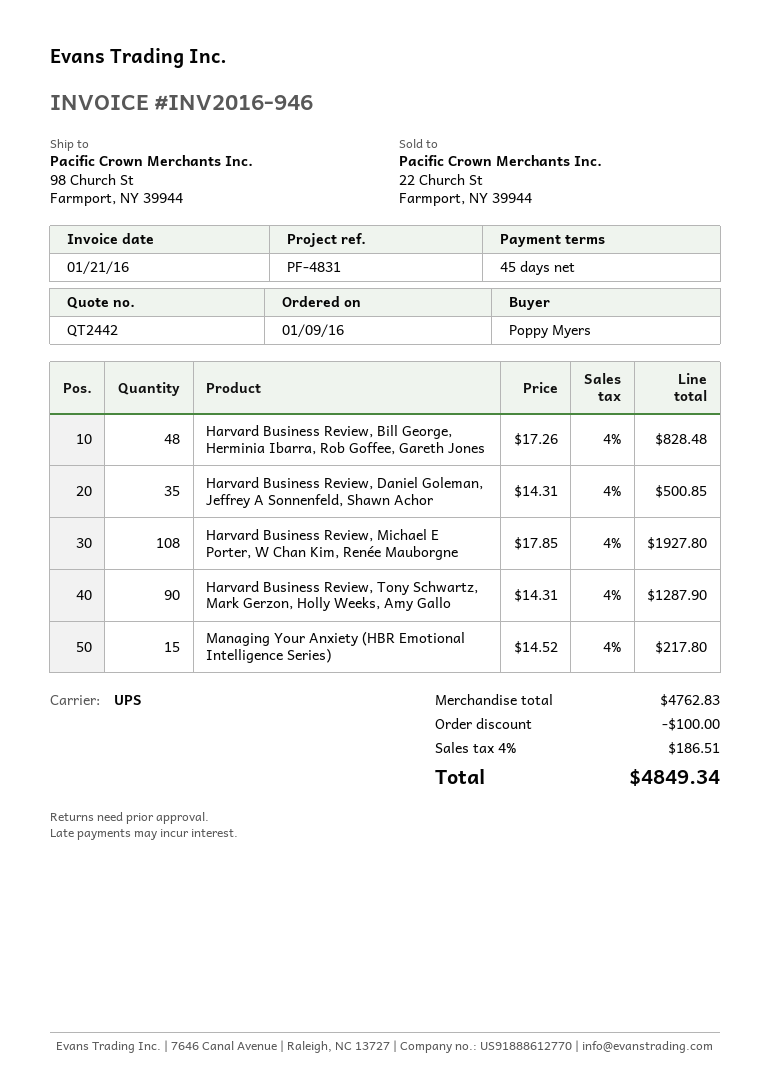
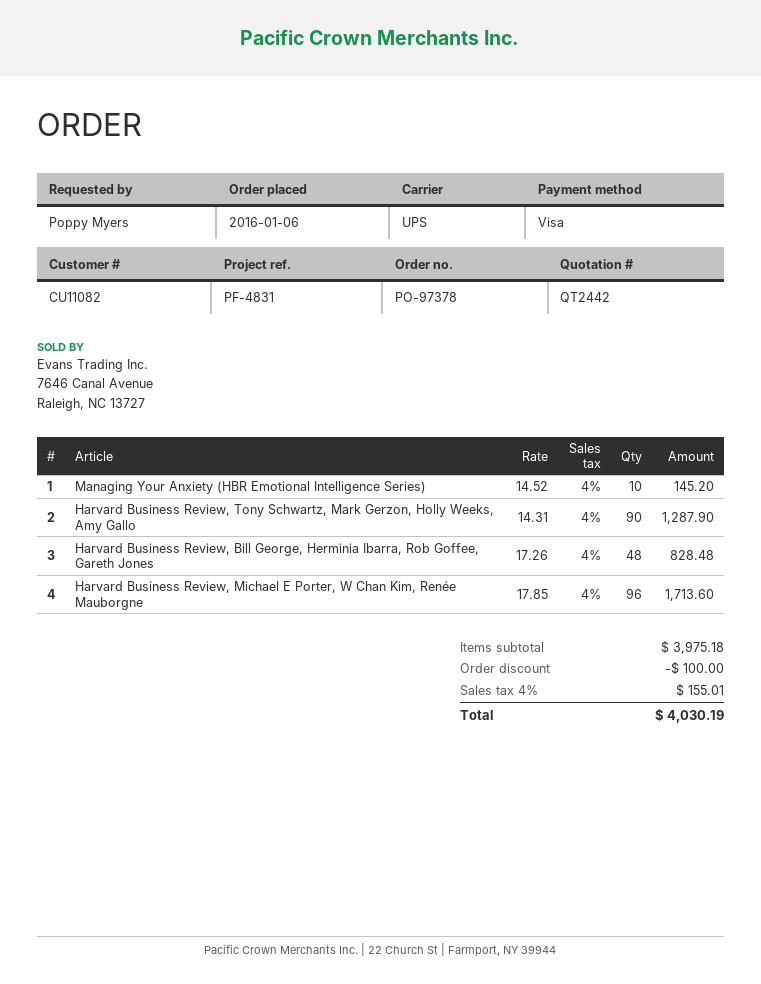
order date: 2016-01-09 -> 2016-01-06
Harvard Business Review, Daniel Goleman, Jeffrey A Sonnenfeld, Shawn Achor: 35 x 14.31 = 500.85 -> none
Harvard Business Review, Michael E Porter, W Chan Kim, Renée Mauborgne: 108 x 17.85 = 1927.80 -> 96 x 17.85 = 1713.60
Managing Your Anxiety (HBR Emotional Intelligence Series): 15 x 14.52 = 217.80 -> 10 x 14.52 = 145.20
subtotal: 4762.83 -> 3975.18
tax: 4% = 186.51 -> 4% = 155.01
total: 4849.34 -> 4030.19

